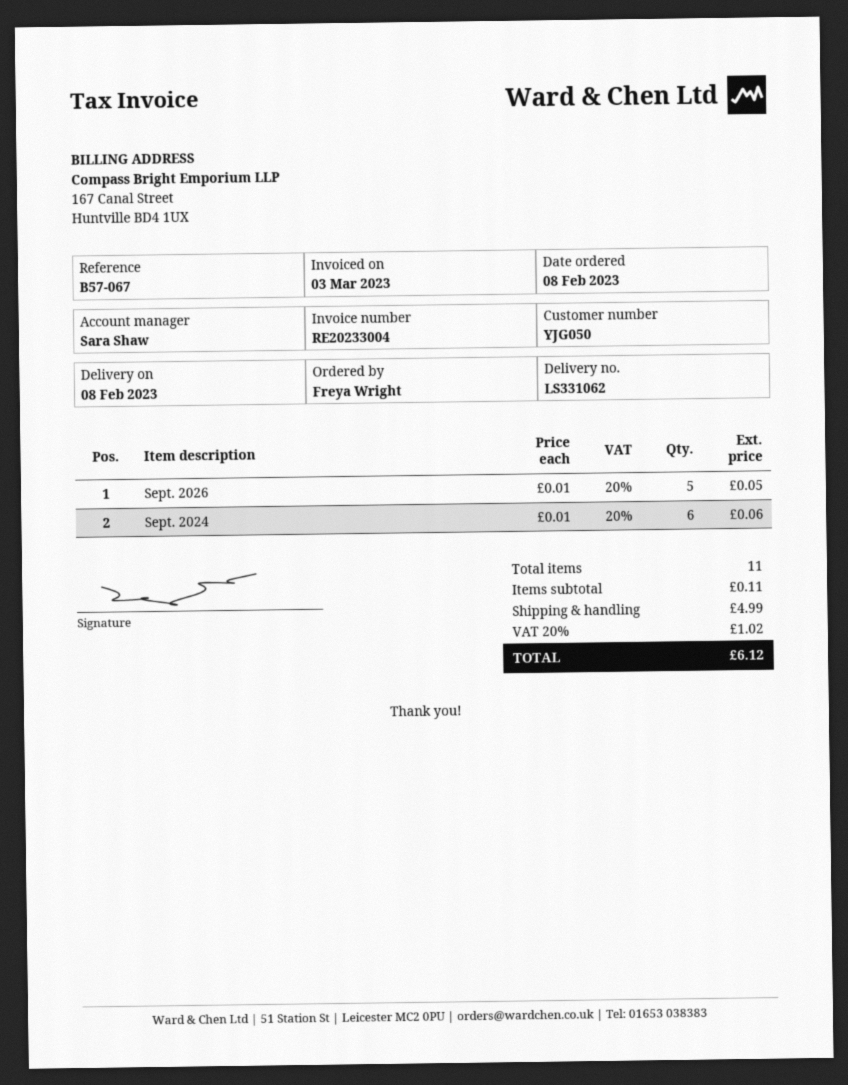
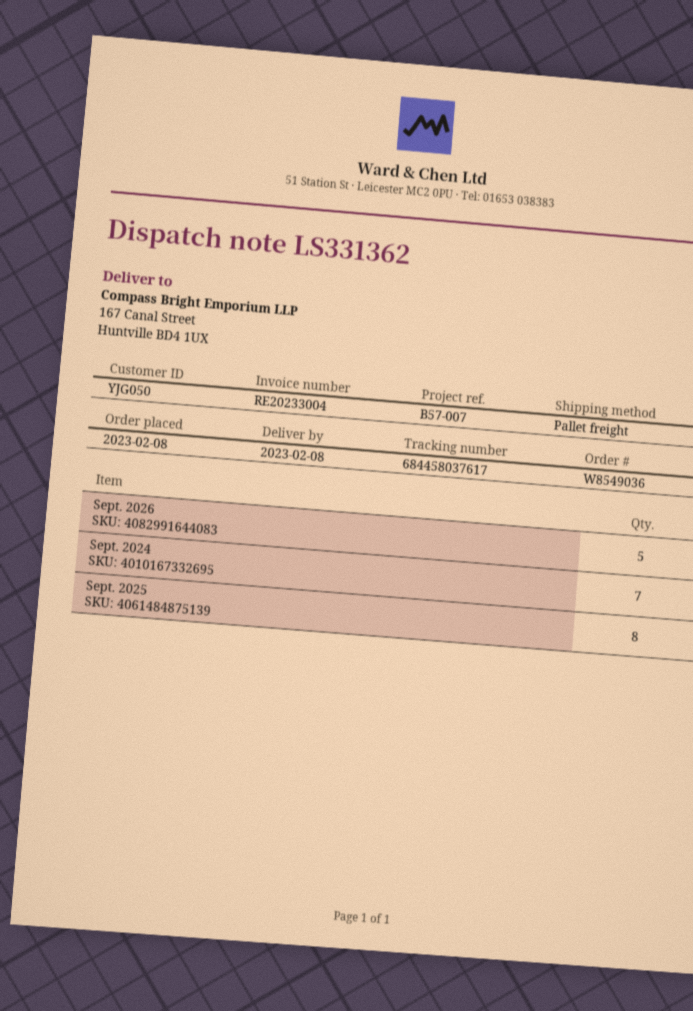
delivery note number: LS331062 -> LS331362
reference: B57-067 -> B57-007
Sept. 2024: 6 -> 7
Sept. 2025: none -> 8

